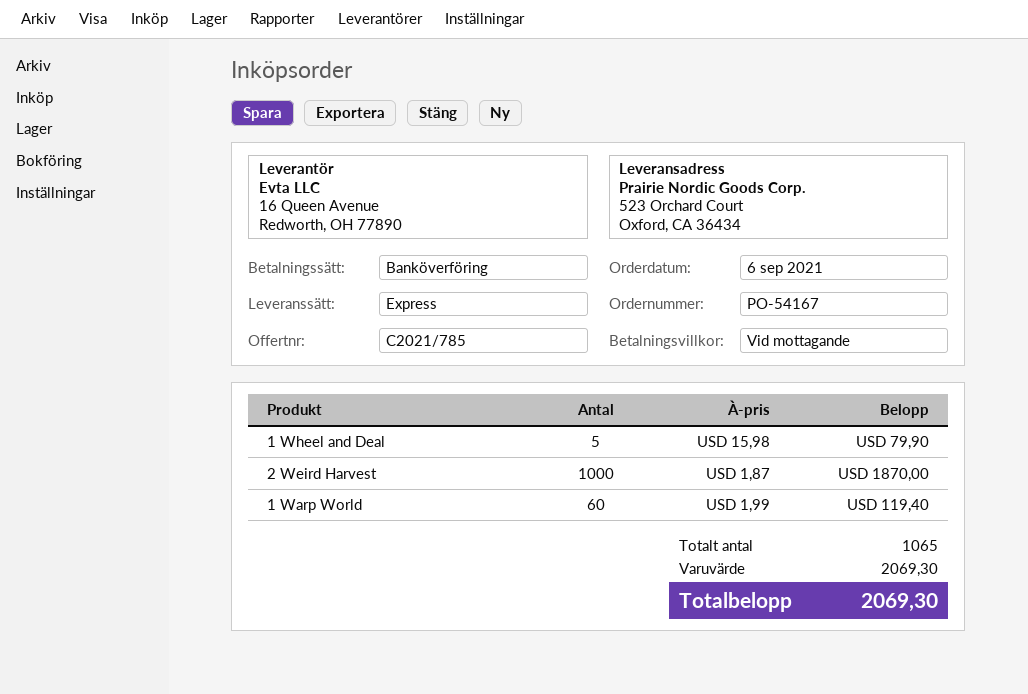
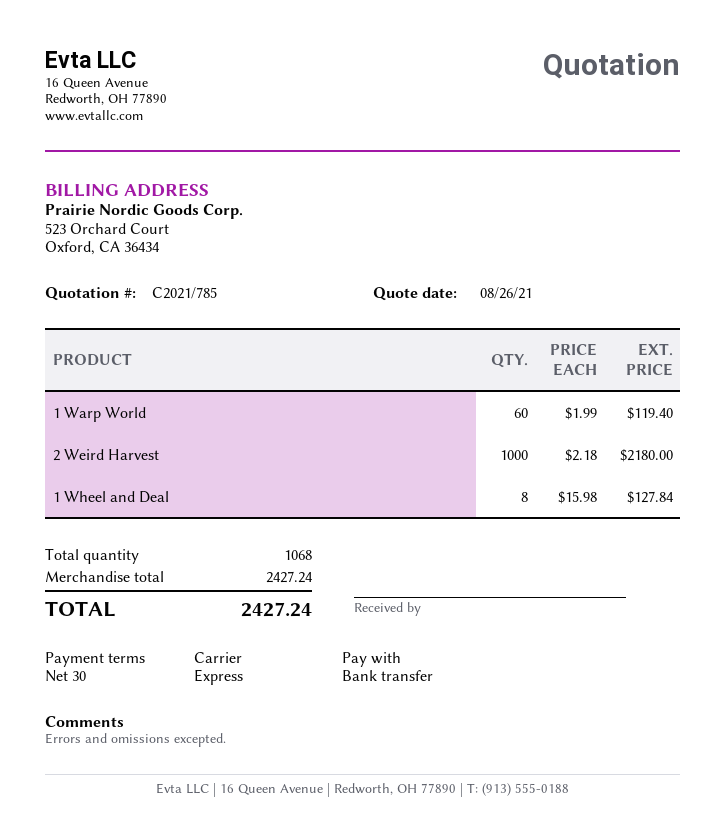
payment terms: on receipt -> 30 days
1 Wheel and Deal: 5 x 15.98 = 79.90 -> 8 x 15.98 = 127.84
2 Weird Harvest: 1000 x 1.87 = 1870.00 -> 1000 x 2.18 = 2180.00
total quantity: 1065 -> 1068
subtotal: 2069.30 -> 2427.24
total: 2069.30 -> 2427.24

